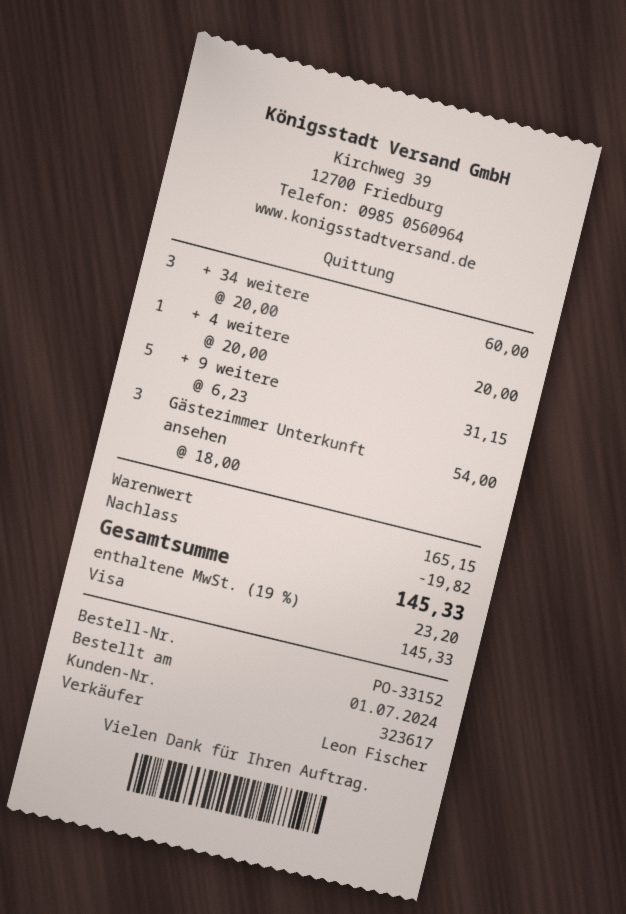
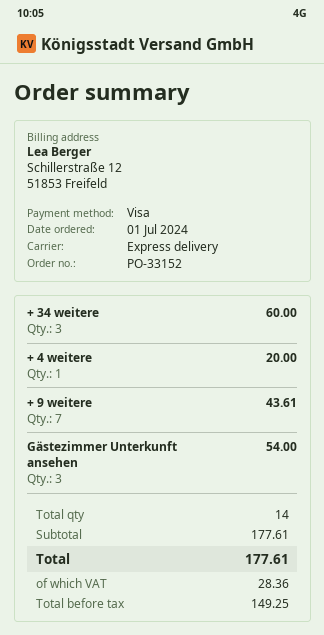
+ 9 weitere: 5 for 31.15 -> 7 for 43.61
subtotal: 165.15 -> 177.61
discount: 19.82 -> none
tax: 23.20 -> 28.36
total: 145.33 -> 177.61

